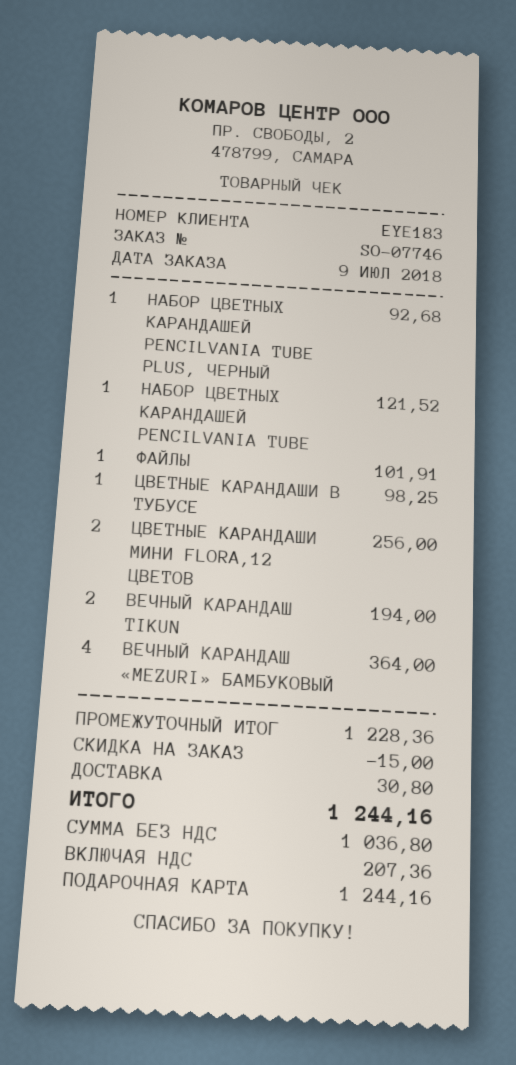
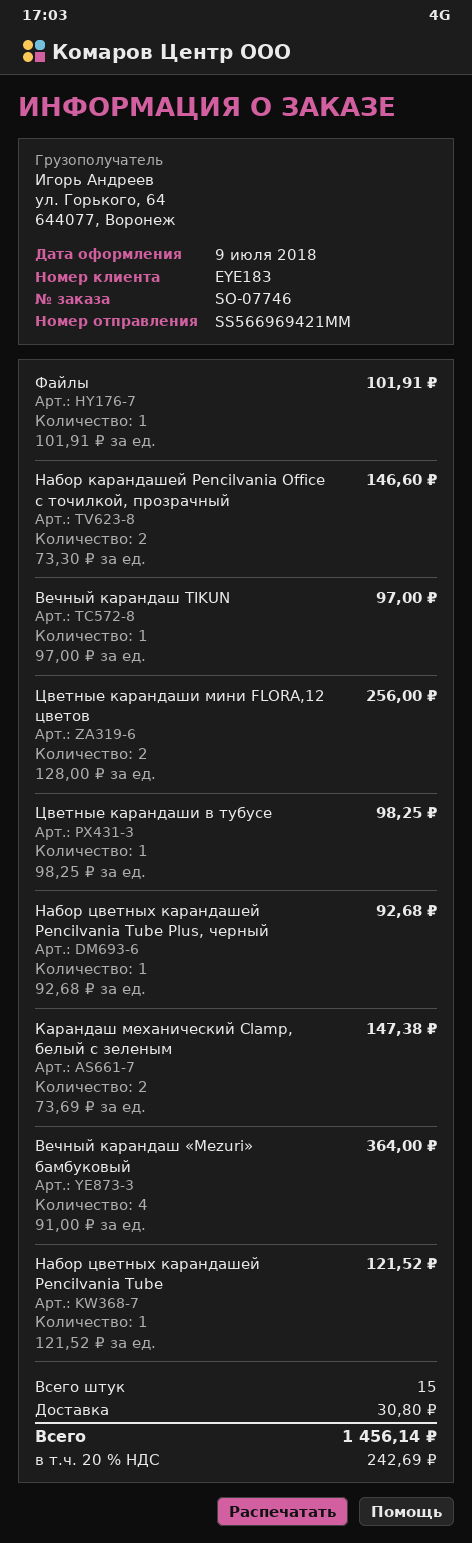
ВЕЧНЫЙ КАРАНДАШ TIKUN: 2 for 194.00 -> 1 for 97.00
Набор карандашей Pencilvania Office с точилкой, прозрачный: none -> 2 for 146.60
Карандаш механический Clamp, белый с зеленым: none -> 2 for 147.38
discount: 15.00 -> none
tax: 207.36 -> 242.69
total: 1244.16 -> 1456.14

